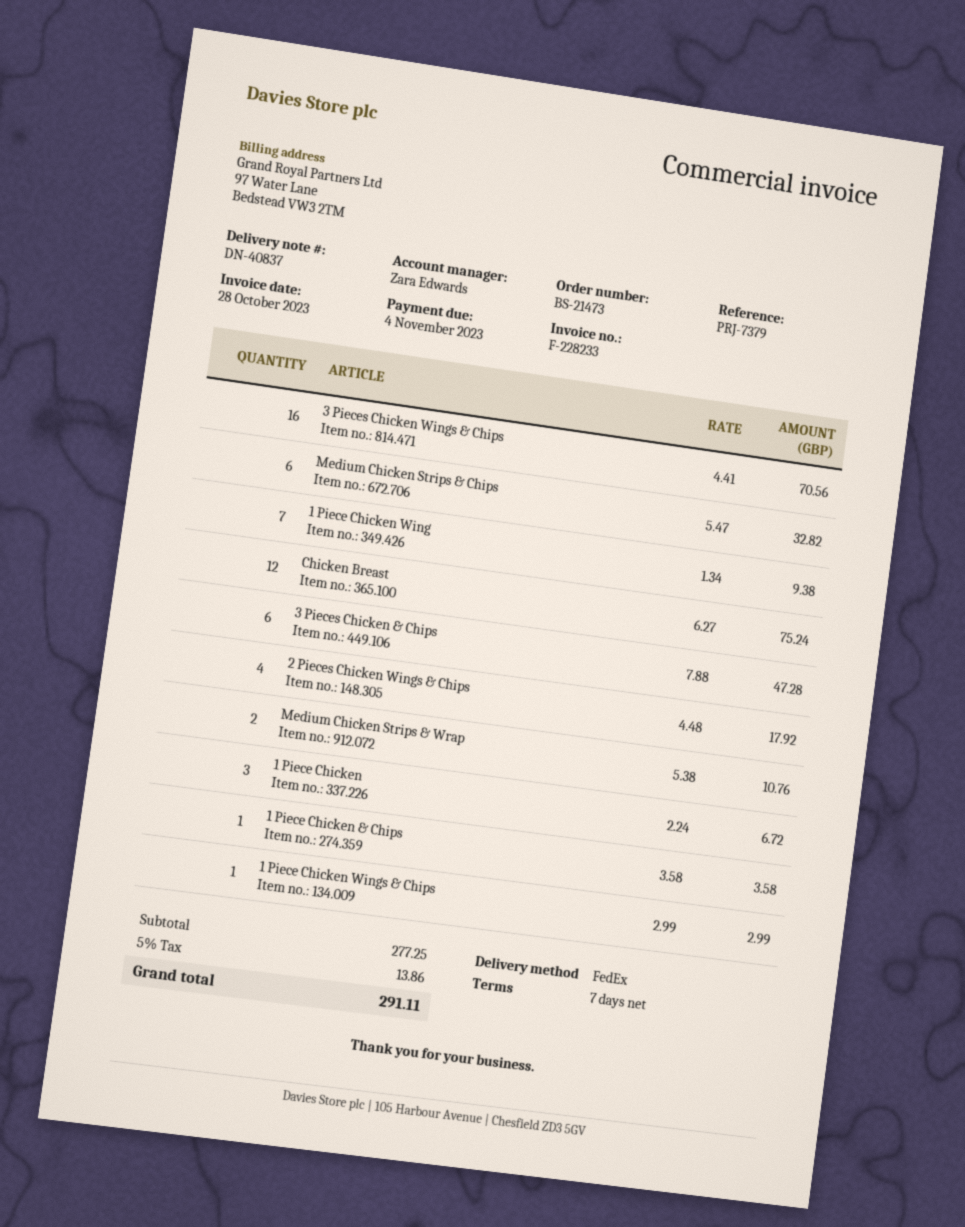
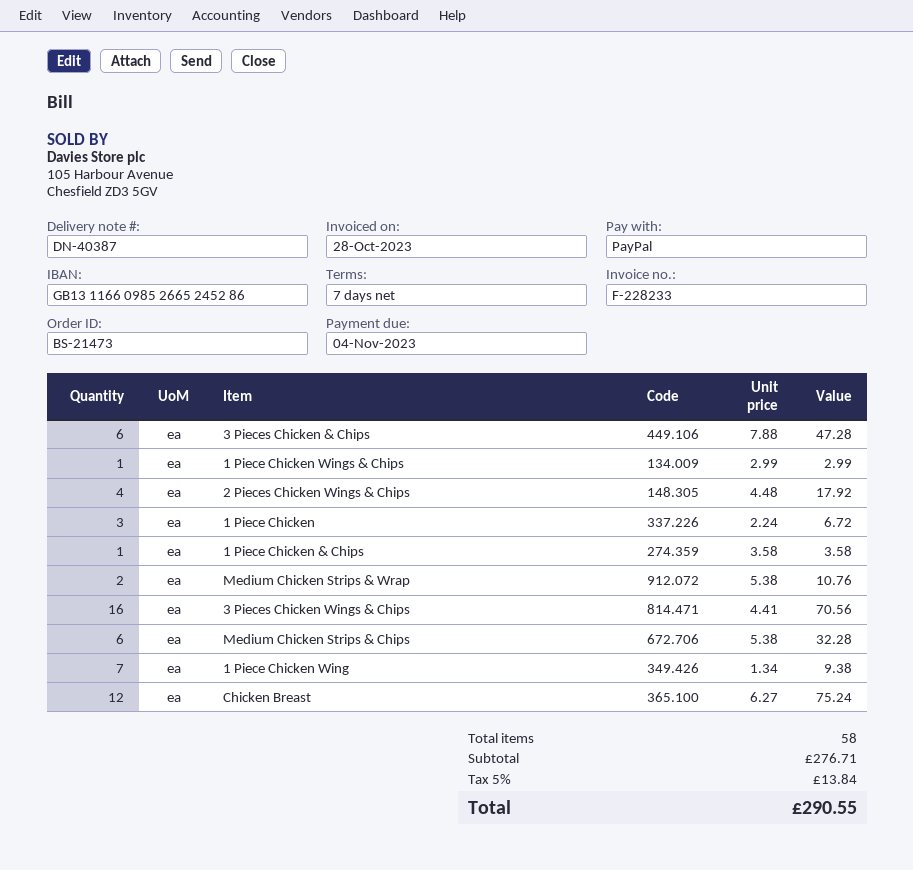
delivery note number: DN-40837 -> DN-40387
Medium Chicken Strips & Chips: 6 x 5.47 = 32.82 -> 6 x 5.38 = 32.28
subtotal: 277.25 -> 276.71
tax: 5% = 13.86 -> 5% = 13.84
total: 291.11 -> 290.55

